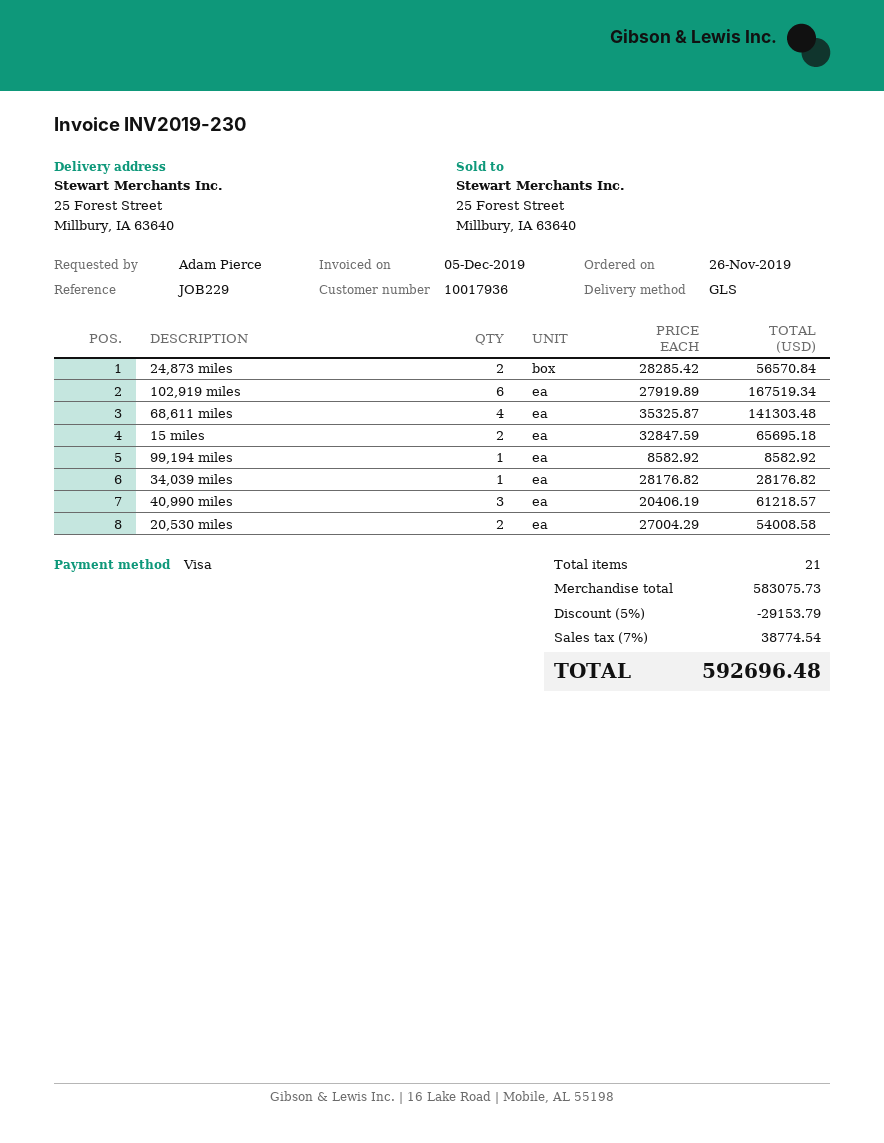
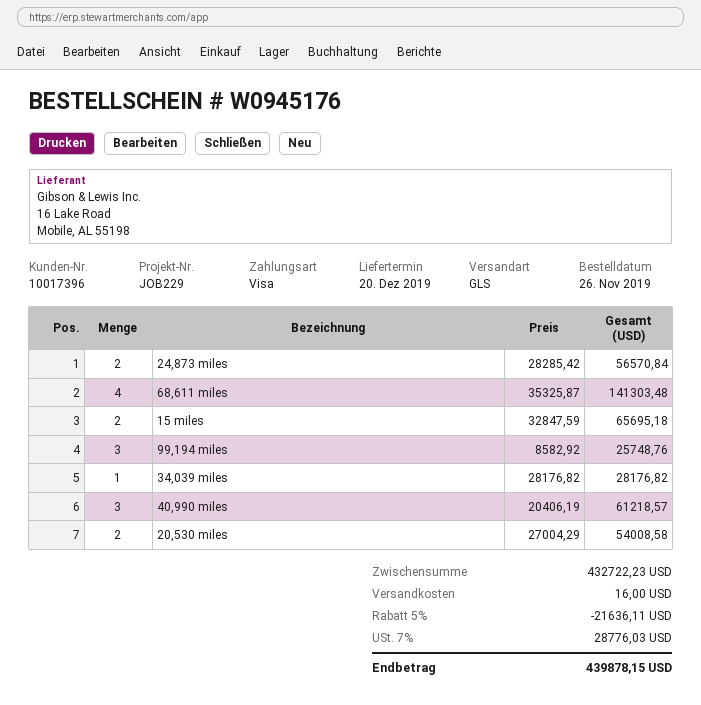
customer number: 10017936 -> 10017396
102,919 miles: 6 x 27919.89 = 167519.34 -> none
99,194 miles: 1 x 8582.92 = 8582.92 -> 3 x 8582.92 = 25748.76
subtotal: 583075.73 -> 432722.23
discount: 5% = 29153.79 -> 5% = 21636.11
shipping: none -> 16.00
tax: 7% = 38774.54 -> 7% = 28776.03
total: 592696.48 -> 439878.15

